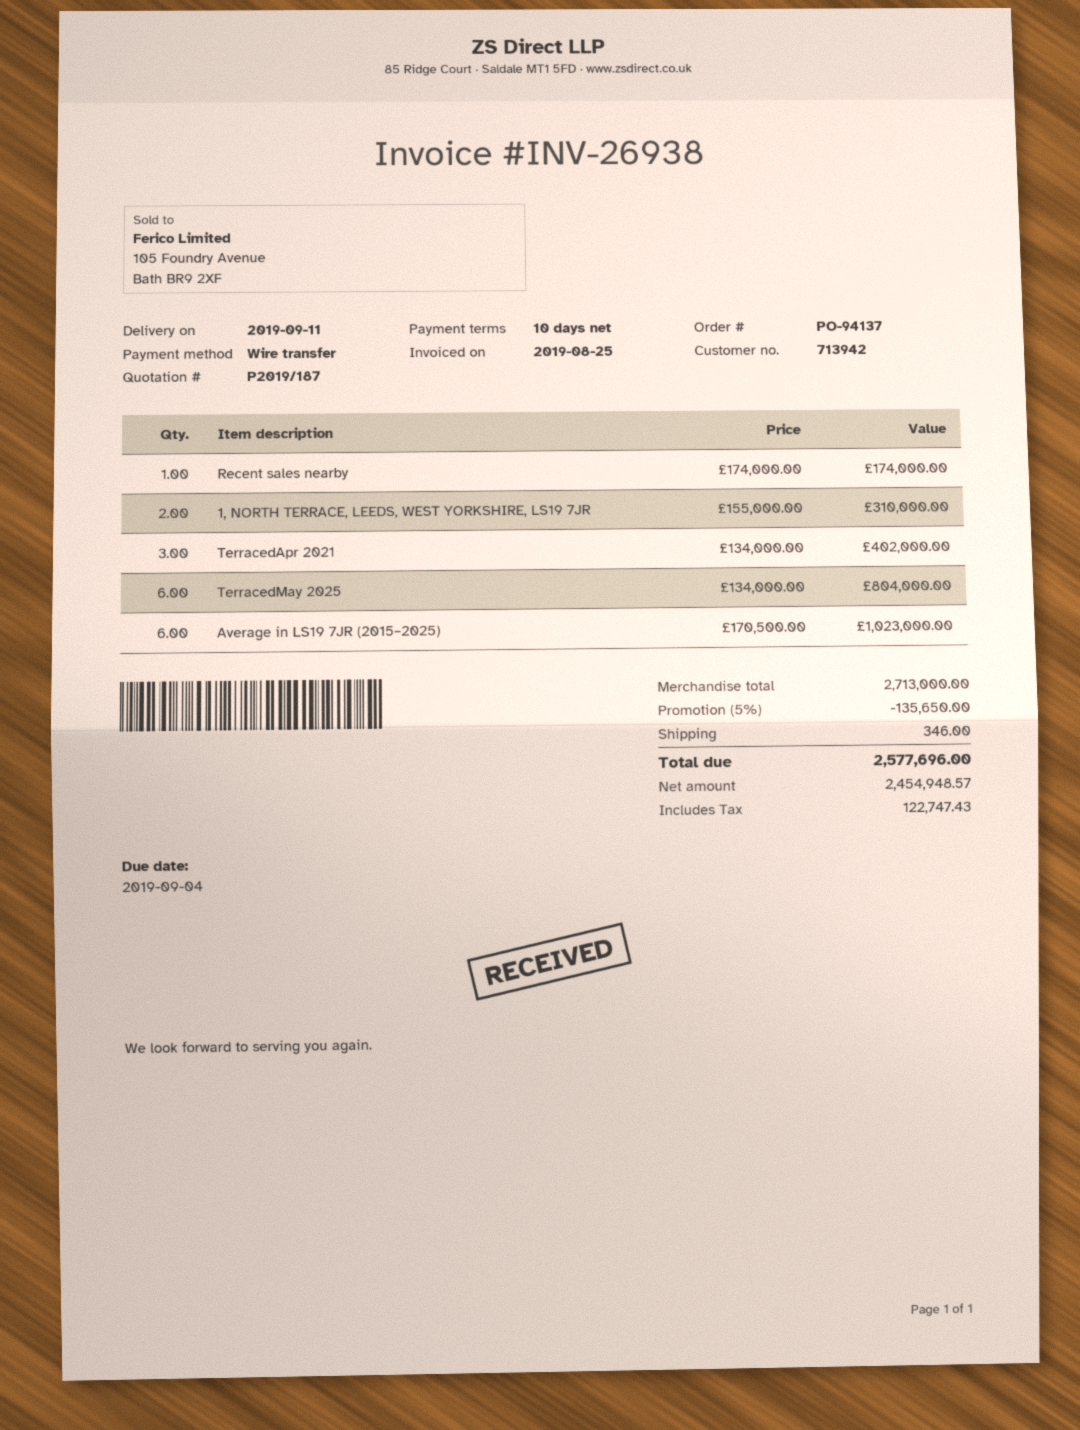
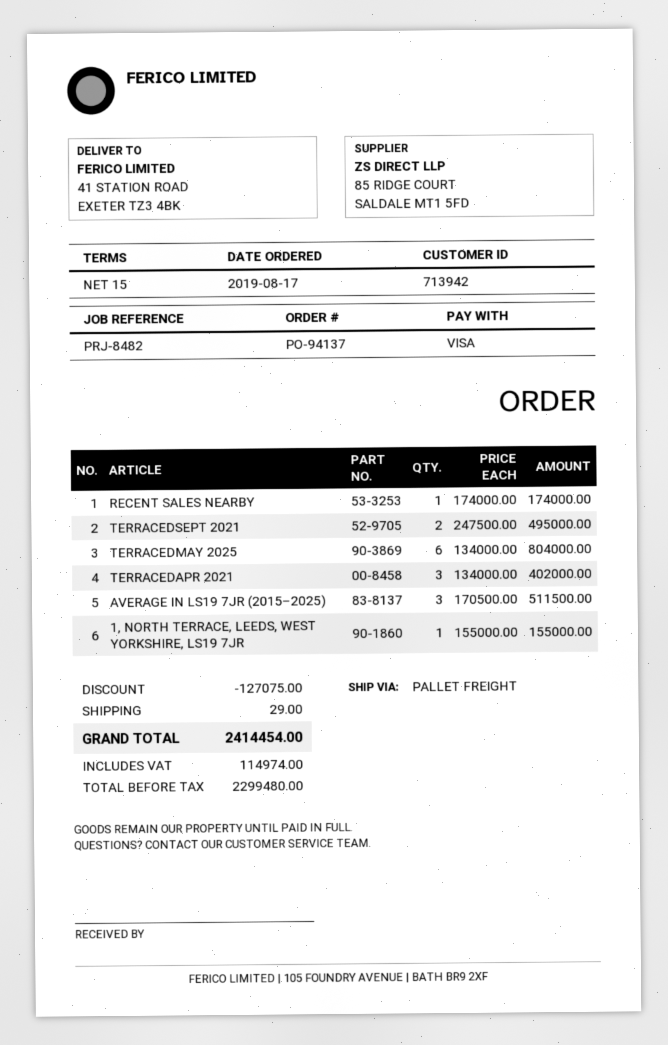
payment terms: 10 days -> 15 days
payment method: bank transfer -> Visa
1, NORTH TERRACE, LEEDS, WEST YORKSHIRE, LS19 7JR: 2 x 155000.00 = 310000.00 -> 1 x 155000.00 = 155000.00
Average in LS19 7JR (2015–2025): 6 x 170500.00 = 1023000.00 -> 3 x 170500.00 = 511500.00
TERRACEDSEPT 2021: none -> 2 x 247500.00 = 495000.00
discount: 135650.00 -> 127075.00
shipping: 346.00 -> 29.00
net: 2454948.57 -> 2299480.00
tax: 122747.43 -> 114974.00
total: 2577696.00 -> 2414454.00

